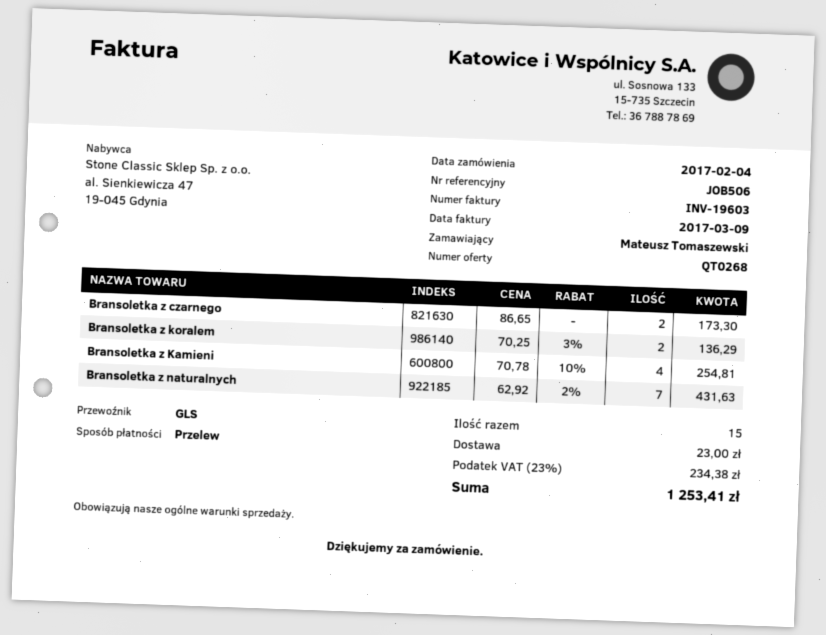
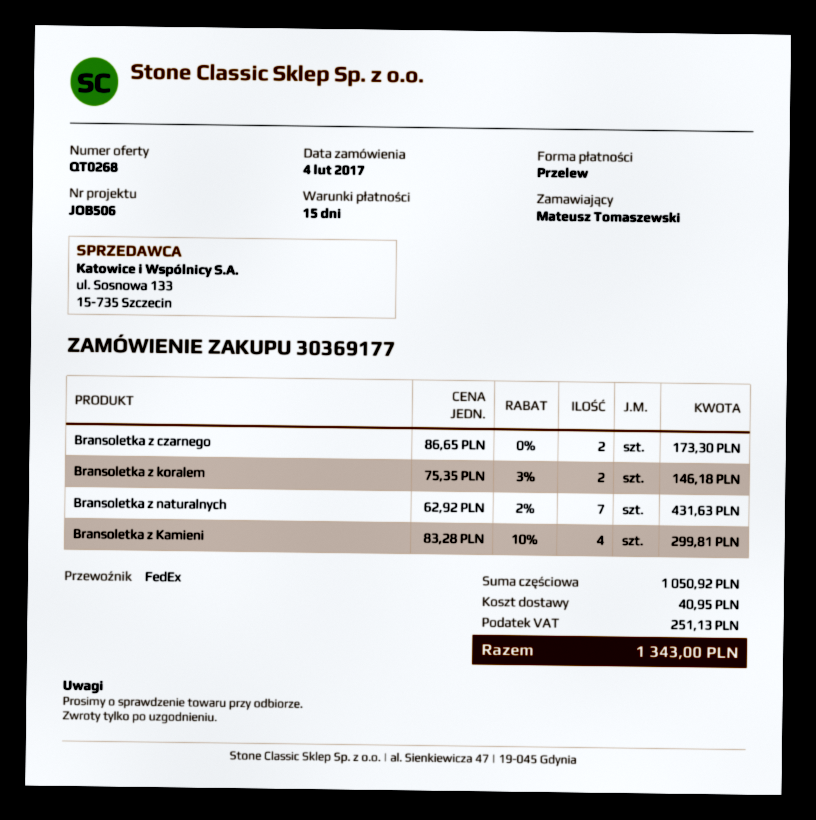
shipping method: GLS -> FedEx
Bransoletka z koralem: 2 x 70.25 - 3% = 136.29 -> 2 x 75.35 - 3% = 146.18
Bransoletka z Kamieni: 4 x 70.78 - 10% = 254.81 -> 4 x 83.28 - 10% = 299.81
shipping: 23.00 -> 40.95
tax: 234.38 -> 251.13
total: 1253.41 -> 1343.00

